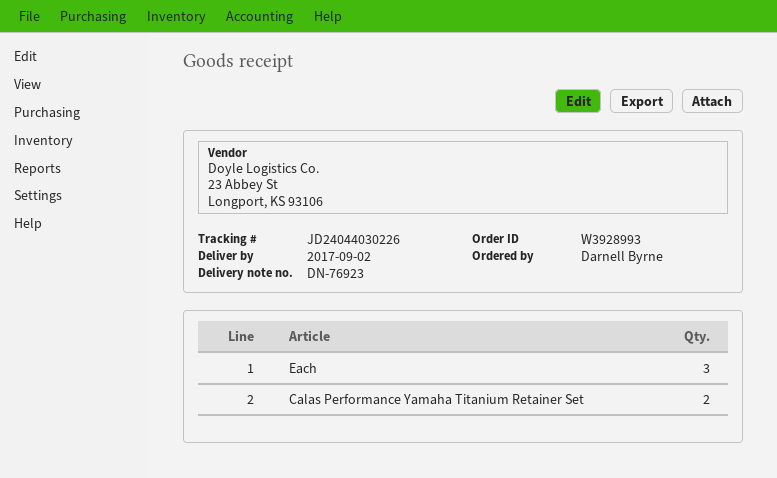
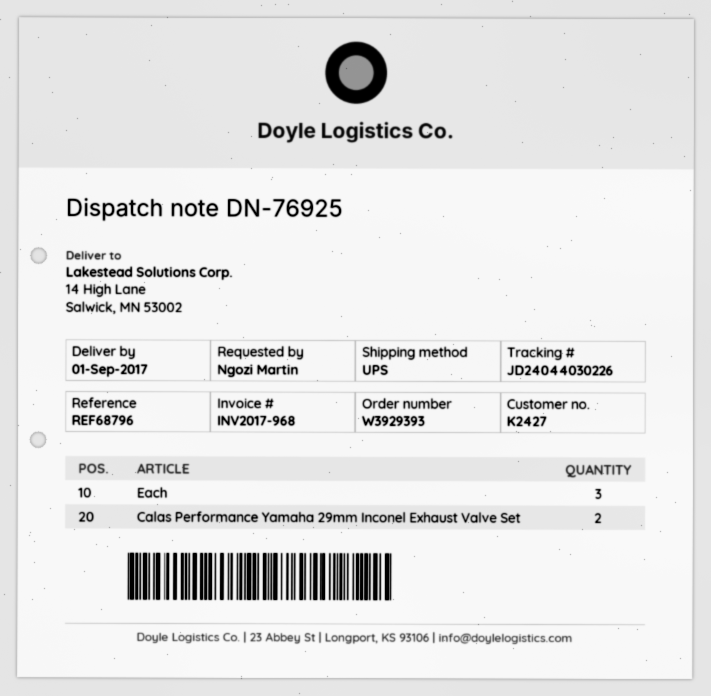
order number: W3928993 -> W3929393
delivery note number: DN-76923 -> DN-76925
delivery date: 2017-09-02 -> 2017-09-01
ordered by: Darnell Byrne -> Ngozi Martin
Calas Performance Yamaha Titanium Retainer Set: 2 -> none
Calas Performance Yamaha 29mm Inconel Exhaust Valve Set: none -> 2

